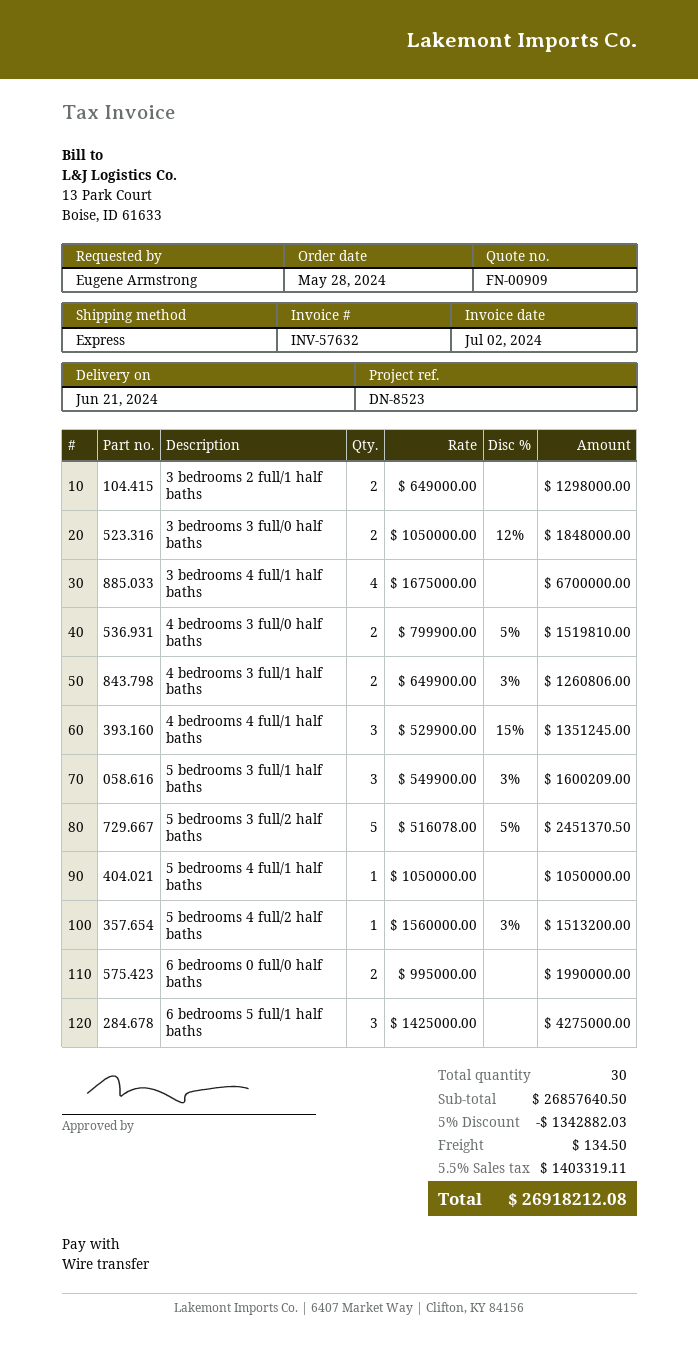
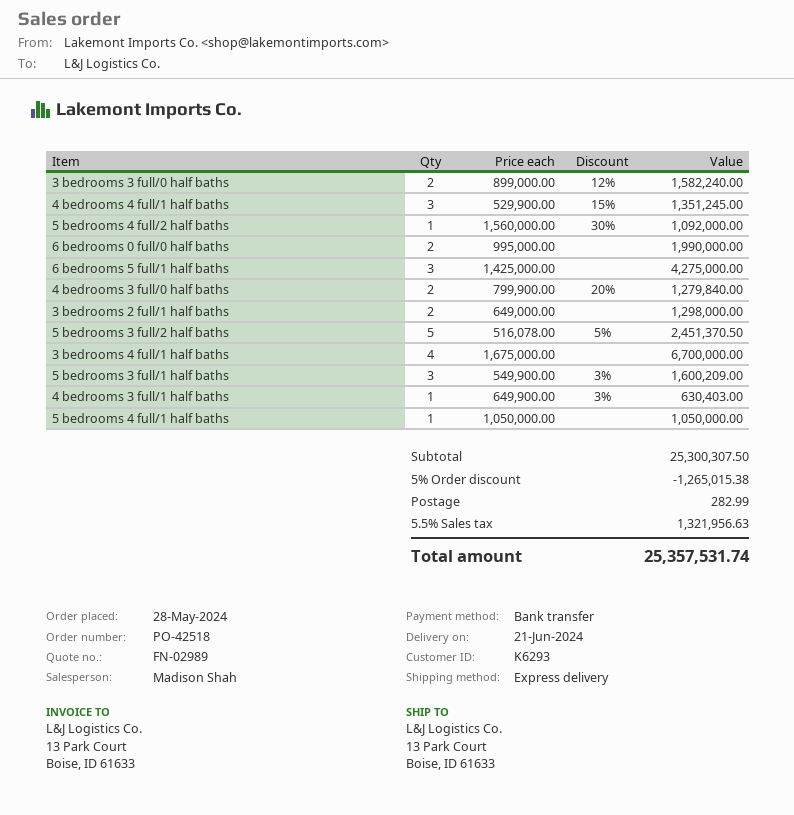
quote number: FN-00909 -> FN-02989
3 bedrooms 3 full/0 half baths: 2 x 1050000.00 - 12% = 1848000.00 -> 2 x 899000.00 - 12% = 1582240.00
4 bedrooms 3 full/0 half baths: 2 x 799900.00 - 5% = 1519810.00 -> 2 x 799900.00 - 20% = 1279840.00
4 bedrooms 3 full/1 half baths: 2 x 649900.00 - 3% = 1260806.00 -> 1 x 649900.00 - 3% = 630403.00
5 bedrooms 4 full/2 half baths: 1 x 1560000.00 - 3% = 1513200.00 -> 1 x 1560000.00 - 30% = 1092000.00
subtotal: 26857640.50 -> 25300307.50
discount: 5% = 1342882.03 -> 5% = 1265015.38
shipping: 134.50 -> 282.99
tax: 5.5% = 1403319.11 -> 5.5% = 1321956.63
total: 26918212.08 -> 25357531.74

